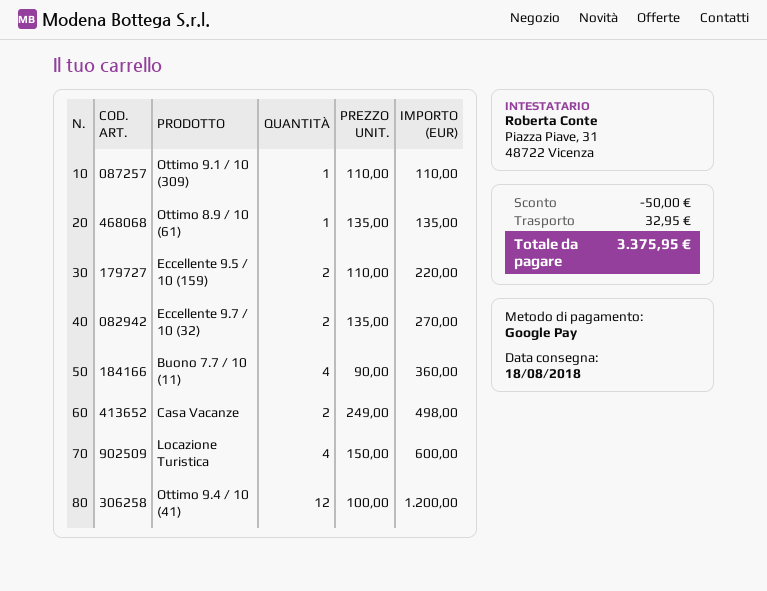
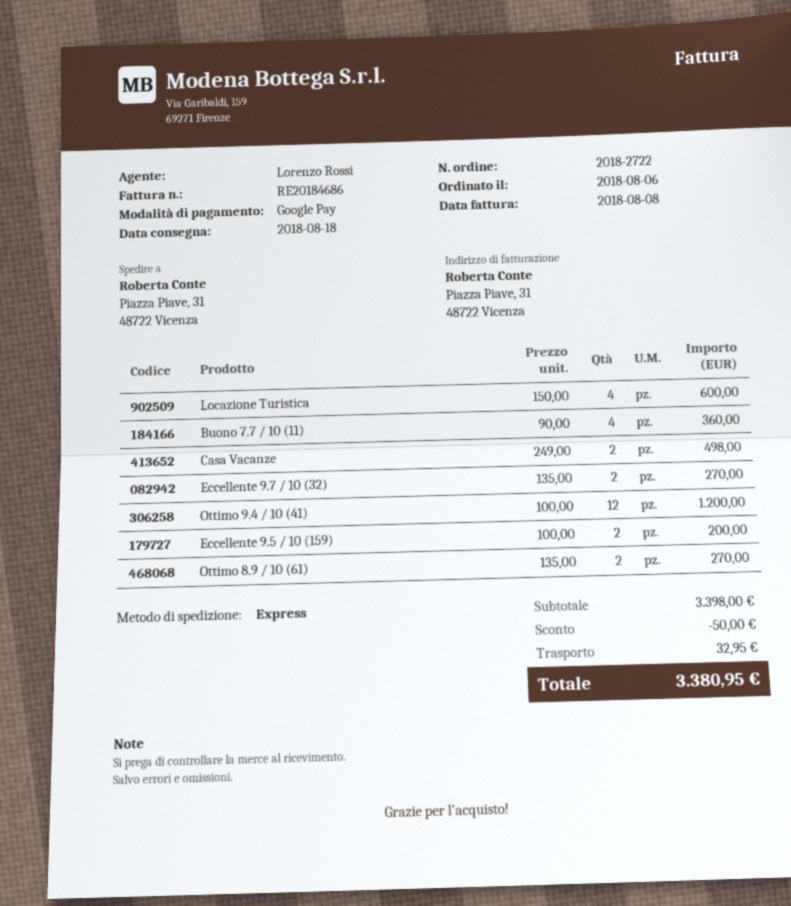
Ottimo 9.1 / 10 (309): 1 x 110.00 = 110.00 -> none
Ottimo 8.9 / 10 (61): 1 x 135.00 = 135.00 -> 2 x 135.00 = 270.00
Eccellente 9.5 / 10 (159): 2 x 110.00 = 220.00 -> 2 x 100.00 = 200.00
total: 3375.95 -> 3380.95

